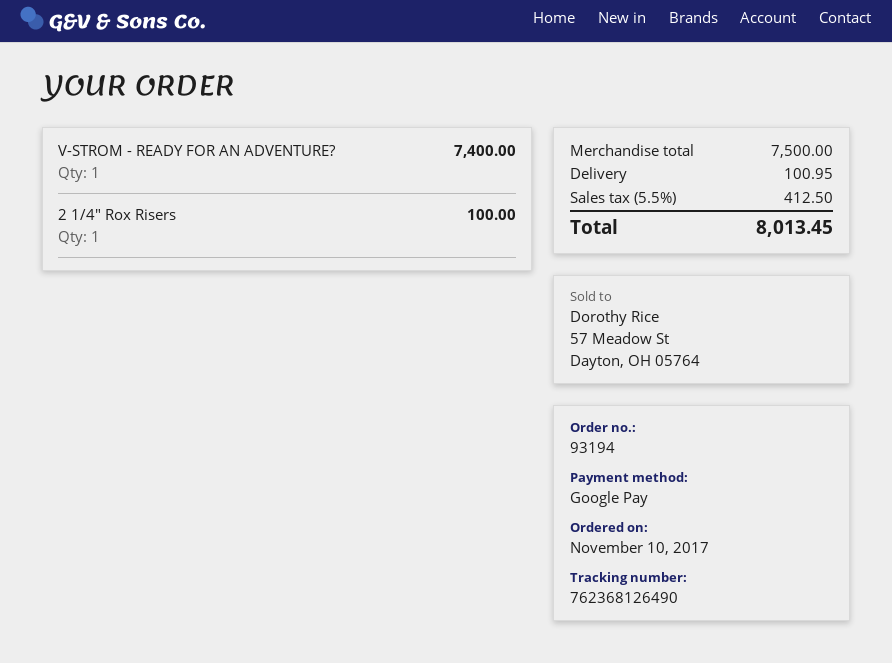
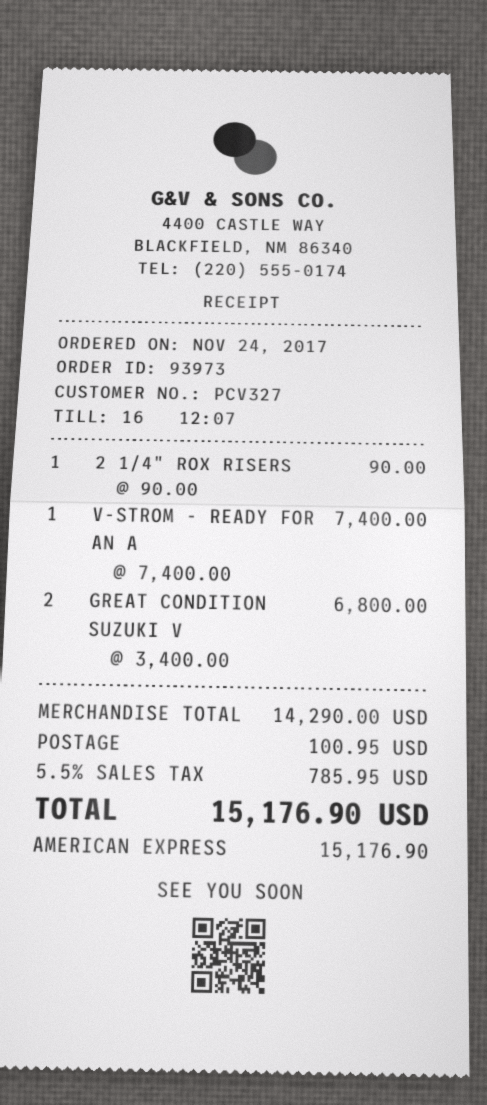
order number: 93194 -> 93973
order date: 2017-11-10 -> 2017-11-24
payment method: Google Pay -> American Express
2 1/4" Rox Risers: 1 for 100.00 -> 1 for 90.00
GREAT CONDITION SUZUKI V: none -> 2 for 6800.00
subtotal: 7500.00 -> 14290.00
tax: 5.5% = 412.50 -> 5.5% = 785.95
total: 8013.45 -> 15176.90

